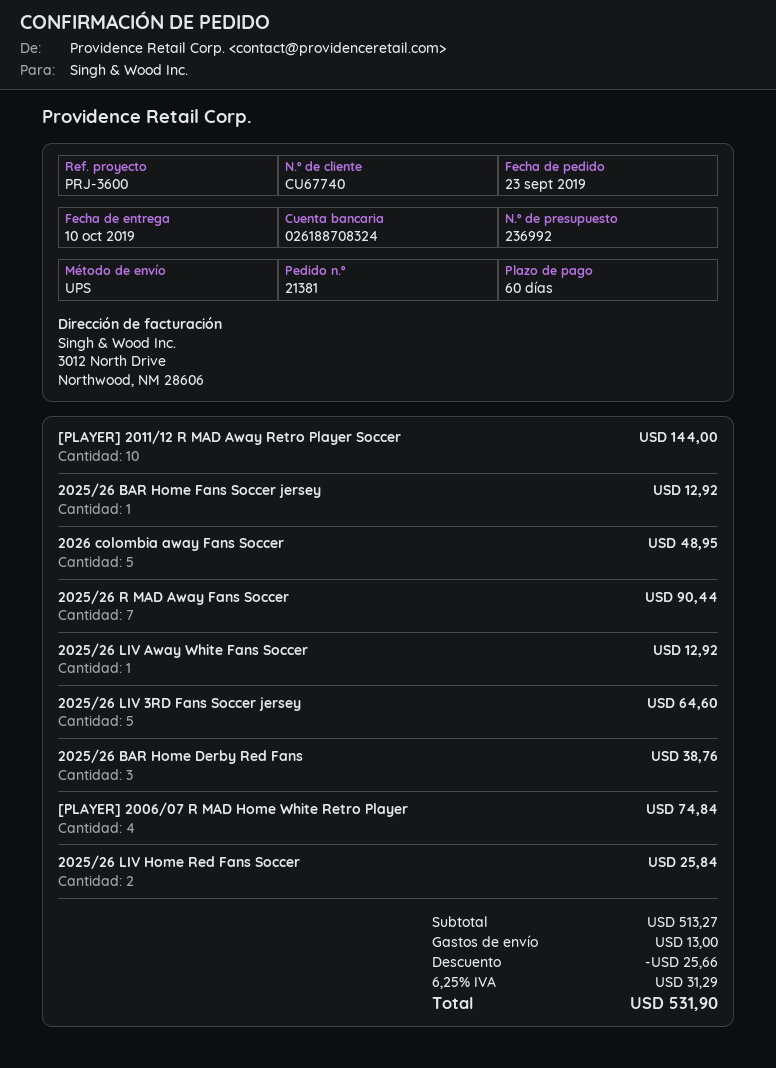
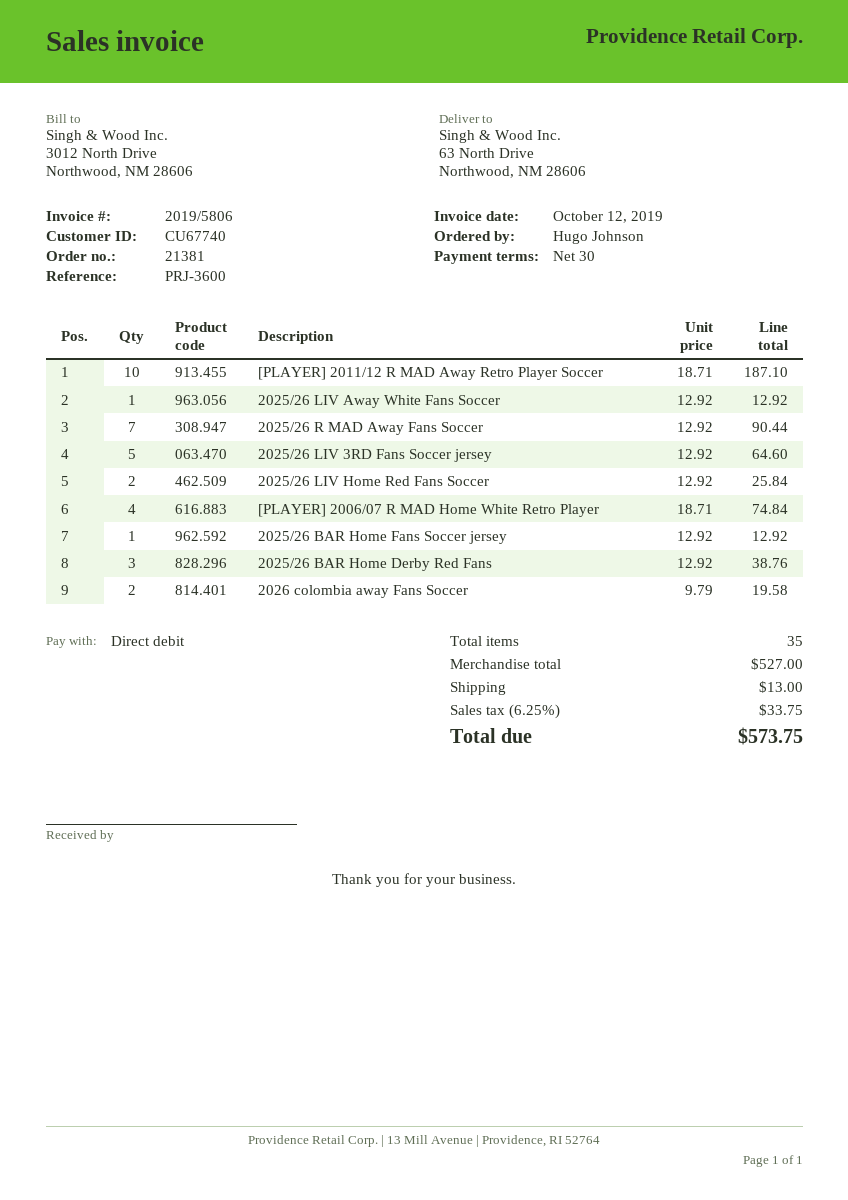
payment terms: 60 days -> 30 days
[PLAYER] 2011/12 R MAD Away Retro Player Soccer: 10 for 144.00 -> 10 for 187.10
2026 colombia away Fans Soccer: 5 for 48.95 -> 2 for 19.58
subtotal: 513.27 -> 527.00
discount: 25.66 -> none
tax: 6.25% = 31.29 -> 6.25% = 33.75
total: 531.90 -> 573.75

